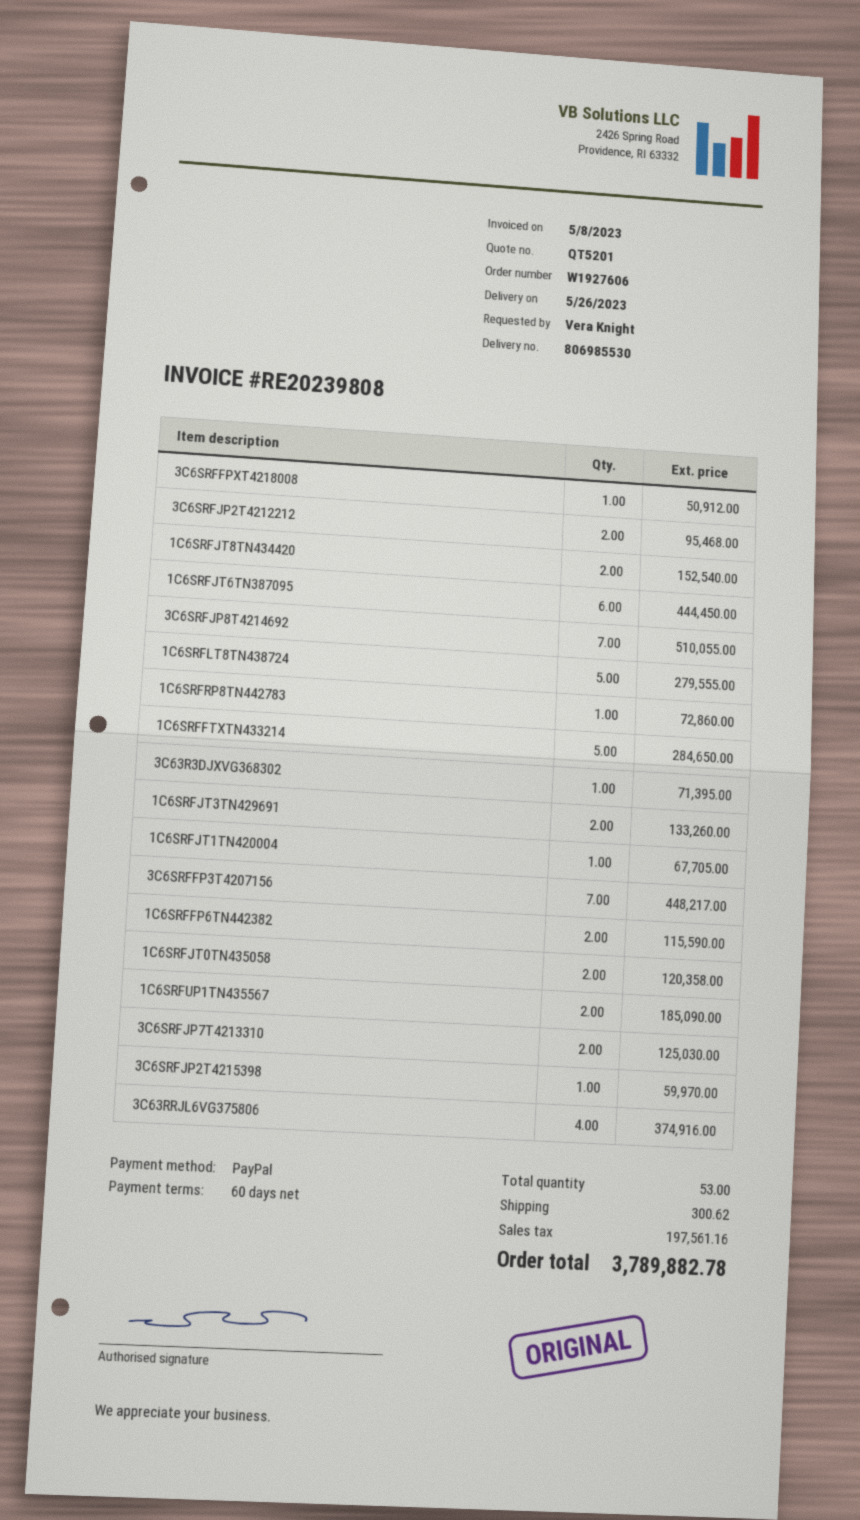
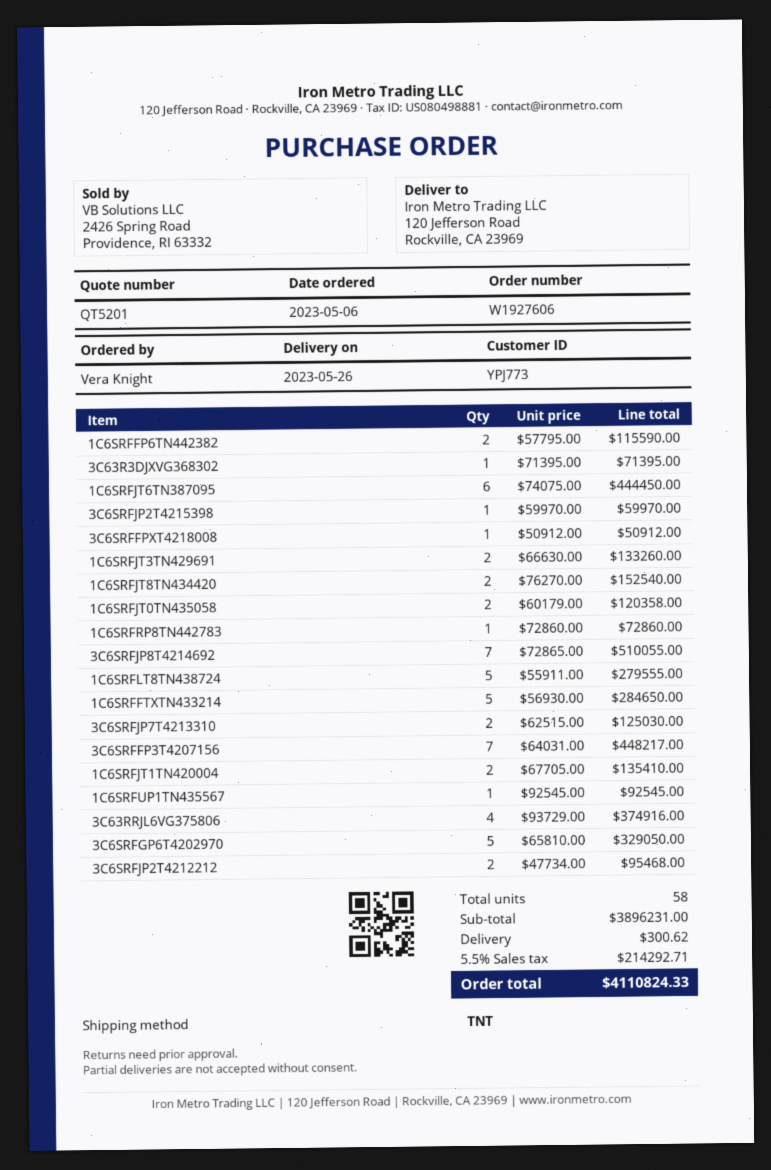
1C6SRFJT1TN420004: 1 for 67705.00 -> 2 for 135410.00
1C6SRFUP1TN435567: 2 for 185090.00 -> 1 for 92545.00
3C6SRFGP6T4202970: none -> 5 for 329050.00
total quantity: 53 -> 58
tax: 197561.16 -> 214292.71
total: 3789882.78 -> 4110824.33

